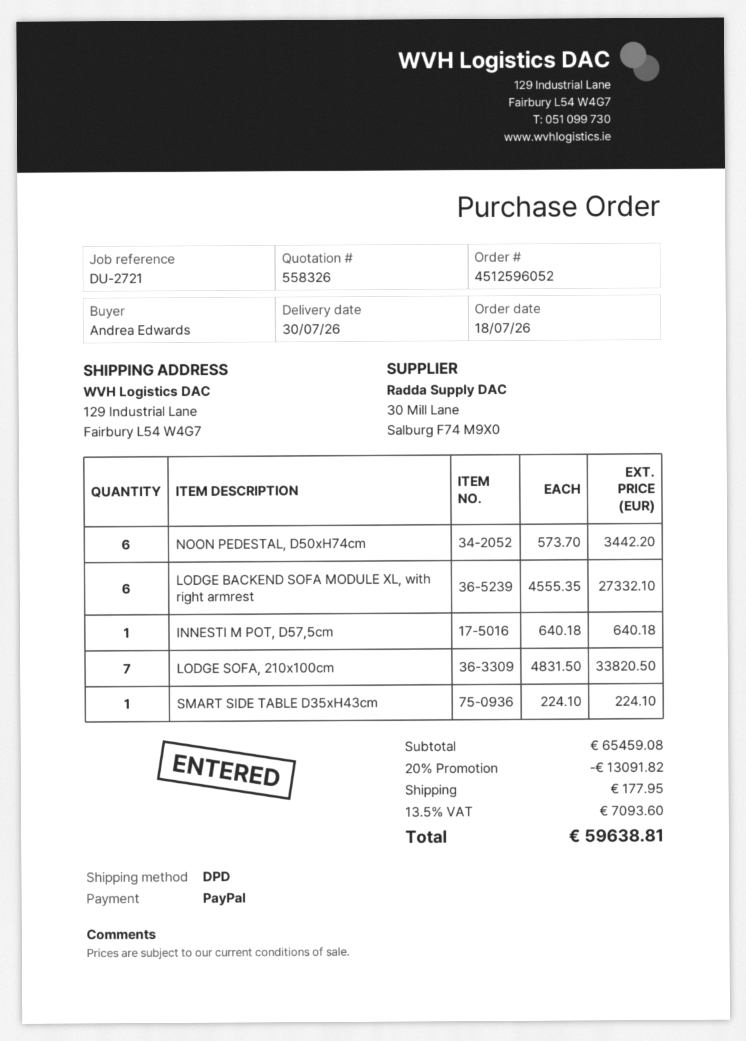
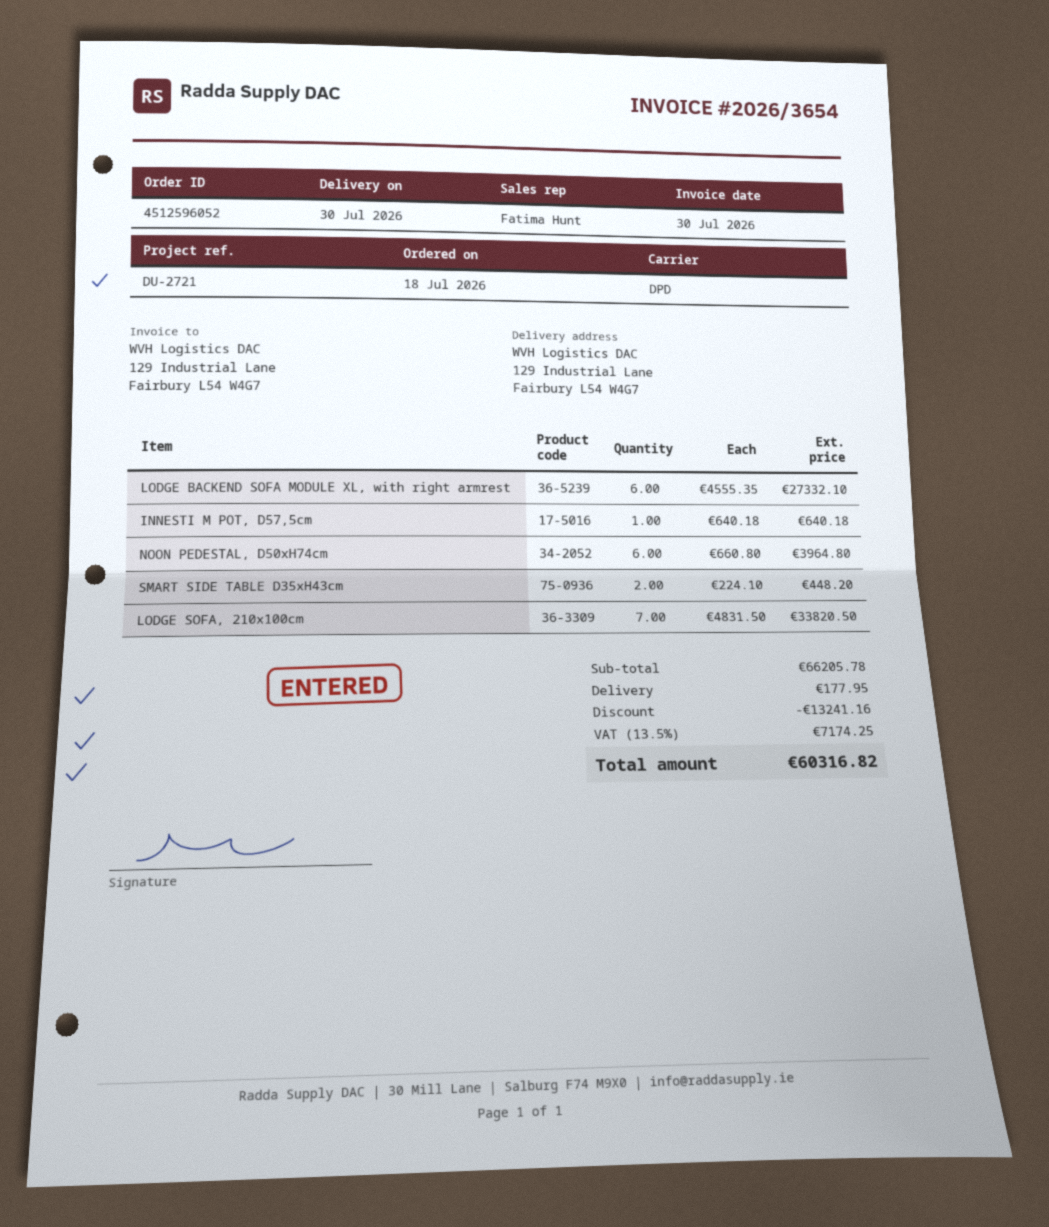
NOON PEDESTAL, D50xH74cm: 6 x 573.70 = 3442.20 -> 6 x 660.80 = 3964.80
SMART SIDE TABLE D35xH43cm: 1 x 224.10 = 224.10 -> 2 x 224.10 = 448.20
subtotal: 65459.08 -> 66205.78
discount: 13091.82 -> 13241.16
tax: 13.5% = 7093.60 -> 13.5% = 7174.25
total: 59638.81 -> 60316.82

